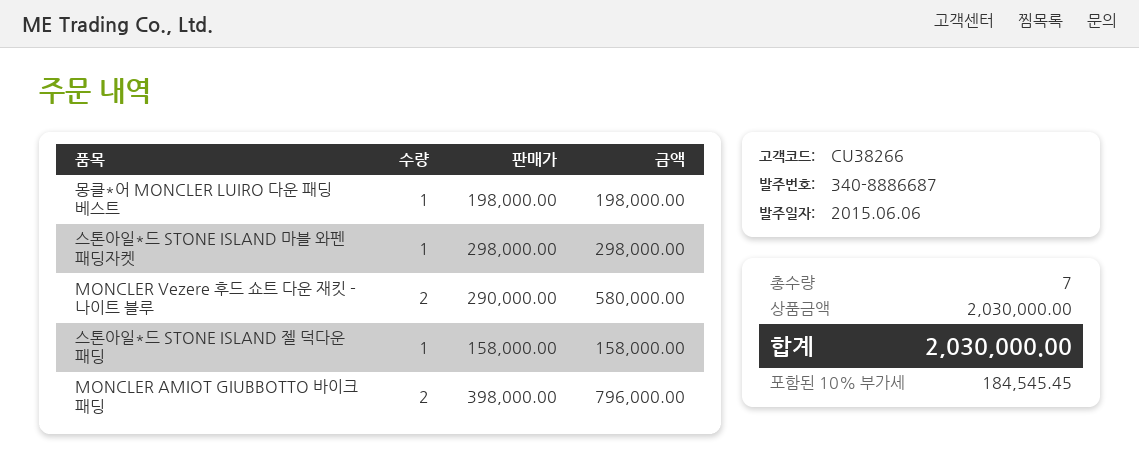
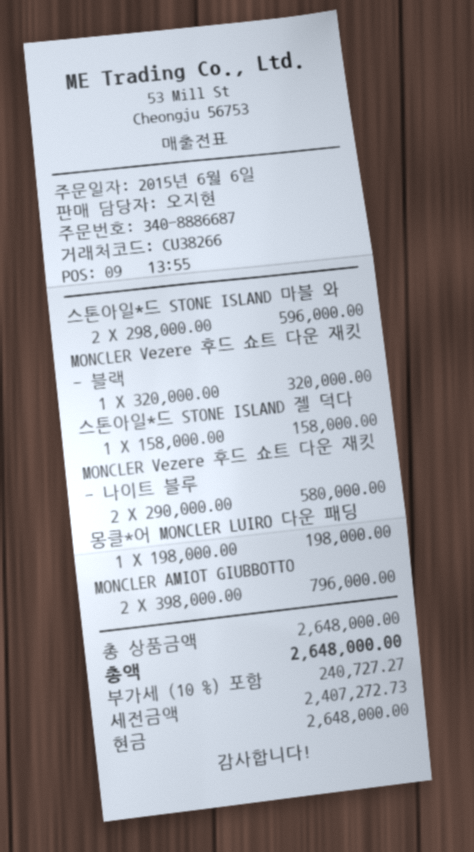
스톤아일*드 STONE ISLAND 마블 와펜 패딩자켓: 1 x 298000.00 = 298000.00 -> 2 x 298000.00 = 596000.00
MONCLER Vezere 후드 쇼트 다운 재킷 - 블랙: none -> 1 x 320000.00 = 320000.00
subtotal: 2030000.00 -> 2648000.00
tax: 10% = 184545.45 -> 10% = 240727.27
total: 2030000.00 -> 2648000.00

